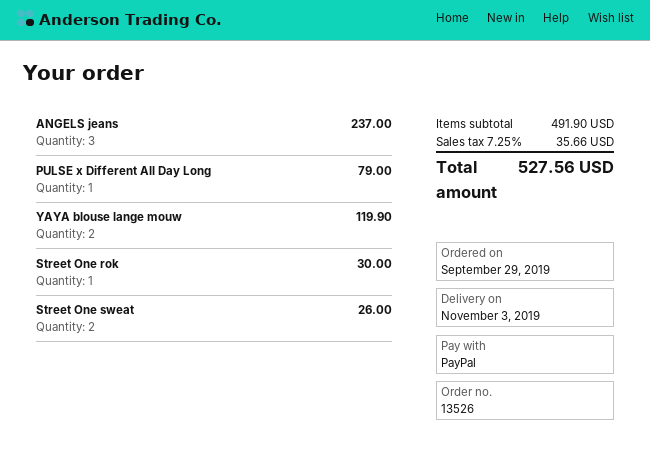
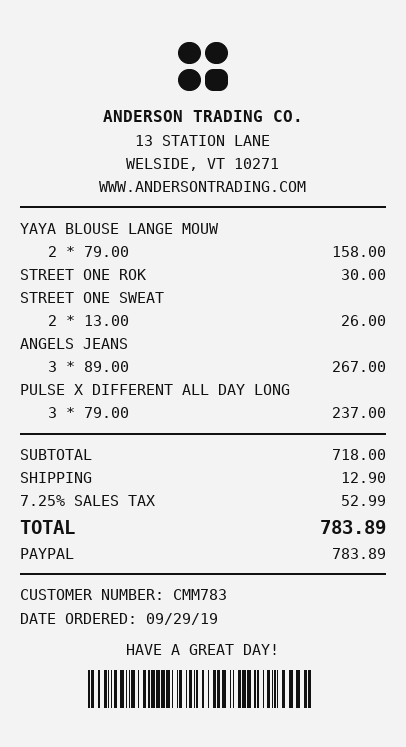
ANGELS jeans: 3 for 237.00 -> 3 for 267.00
PULSE x Different All Day Long: 1 for 79.00 -> 3 for 237.00
YAYA blouse lange mouw: 2 for 119.90 -> 2 for 158.00
subtotal: 491.90 -> 718.00
shipping: none -> 12.90
tax: 7.25% = 35.66 -> 7.25% = 52.99
total: 527.56 -> 783.89

